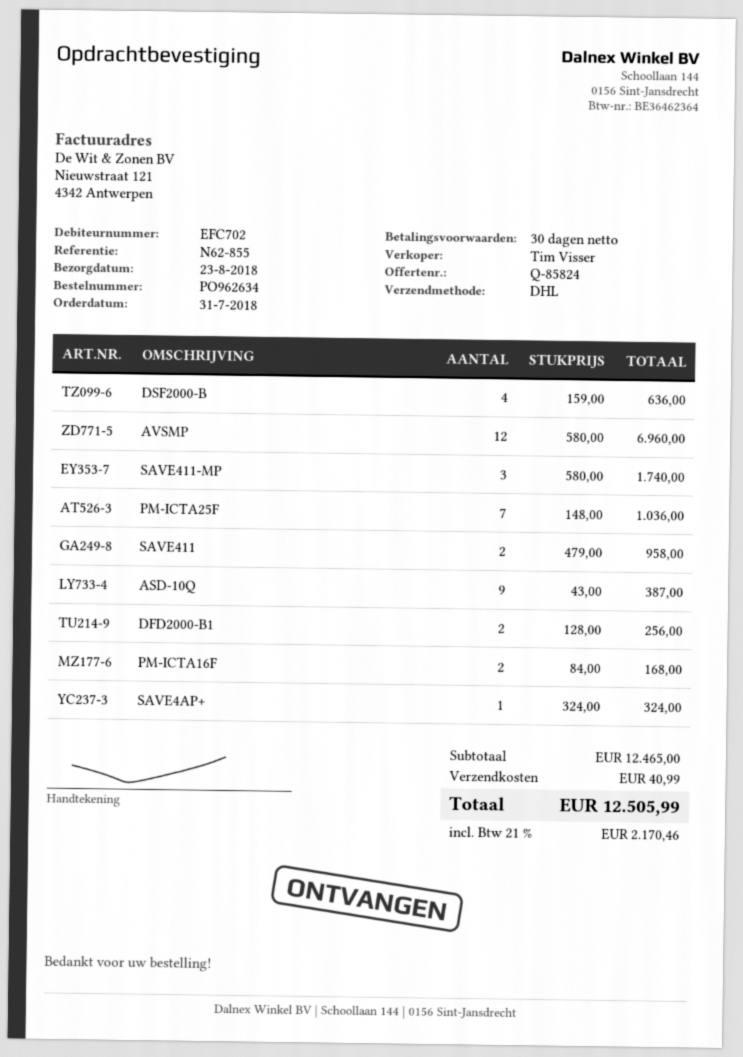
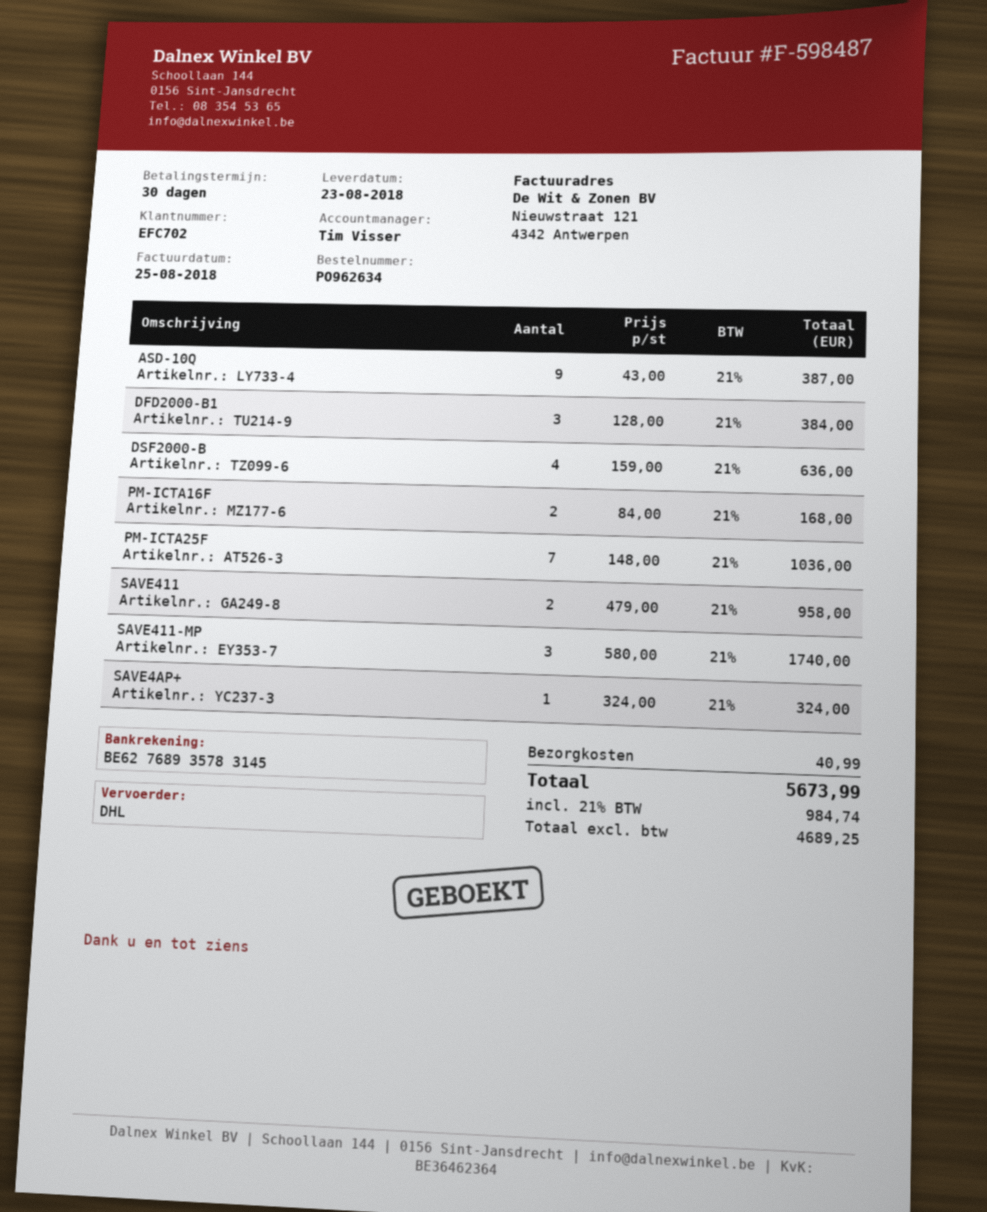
AVSMP: 12 x 580.00 = 6960.00 -> none
DFD2000-B1: 2 x 128.00 = 256.00 -> 3 x 128.00 = 384.00
tax: 21% = 2170.46 -> 21% = 984.74
total: 12505.99 -> 5673.99

